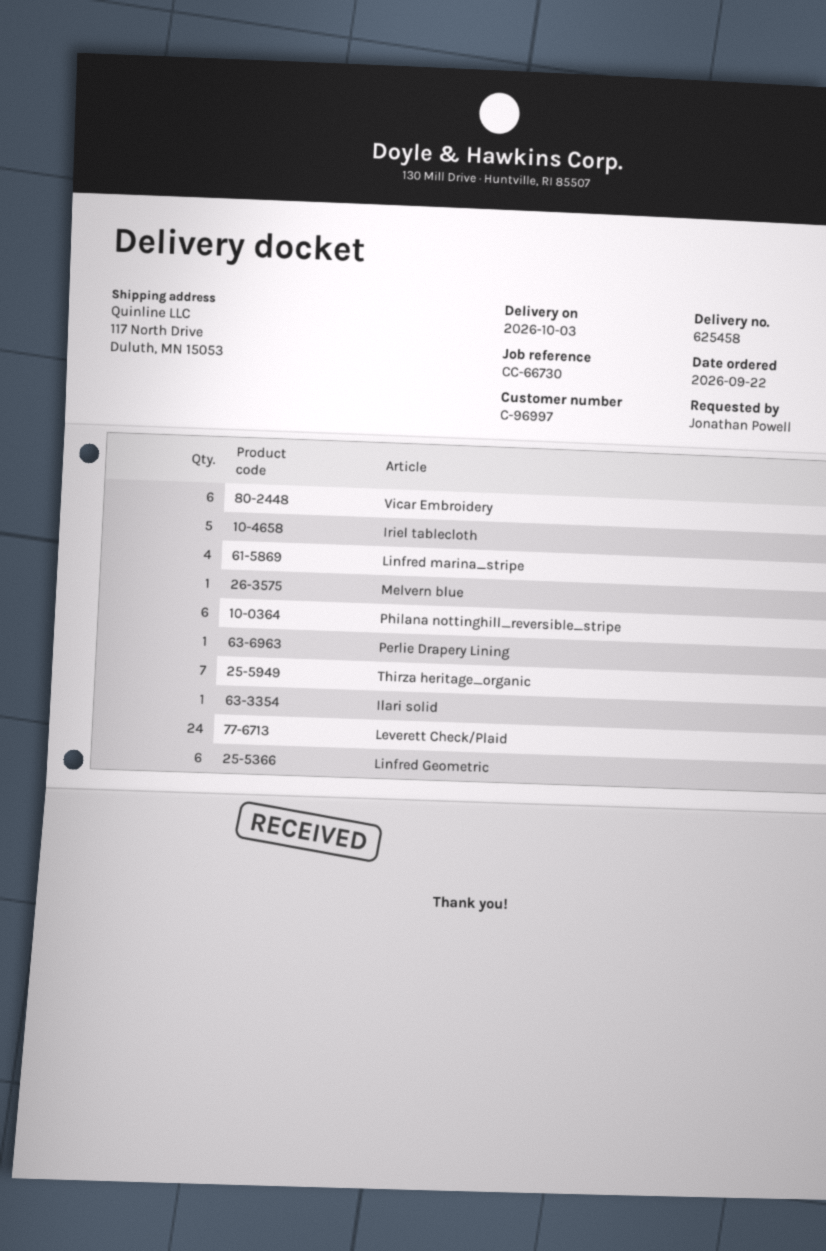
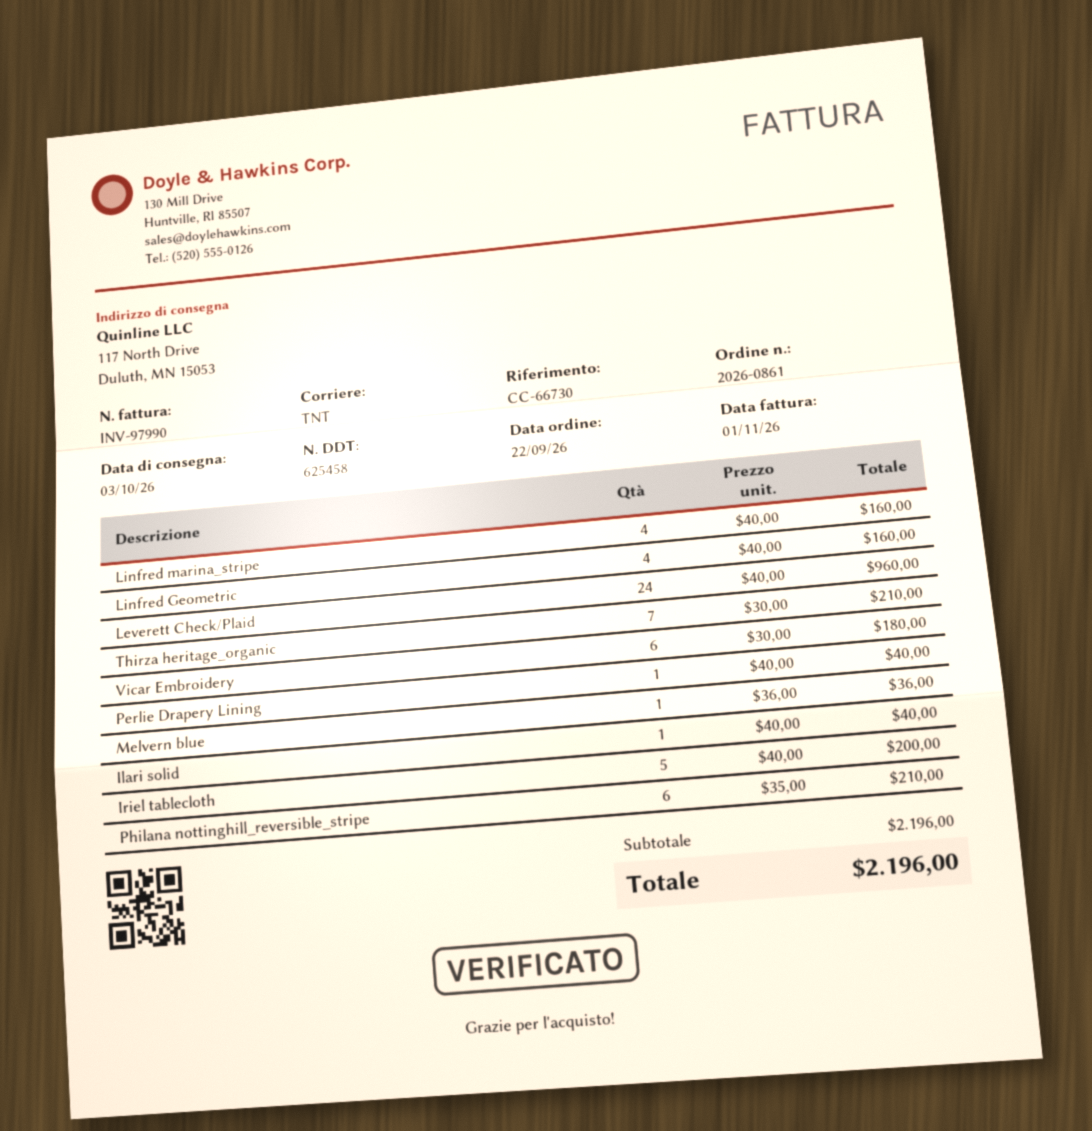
Linfred Geometric: 6 -> 4

